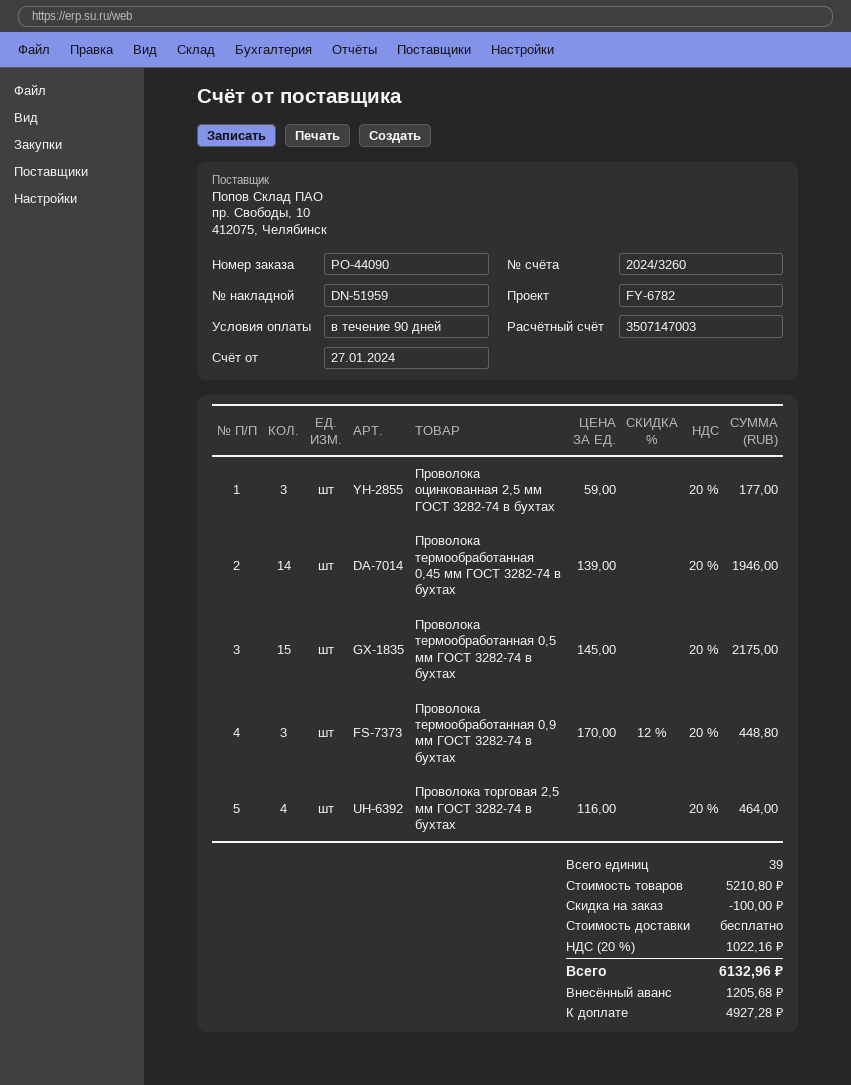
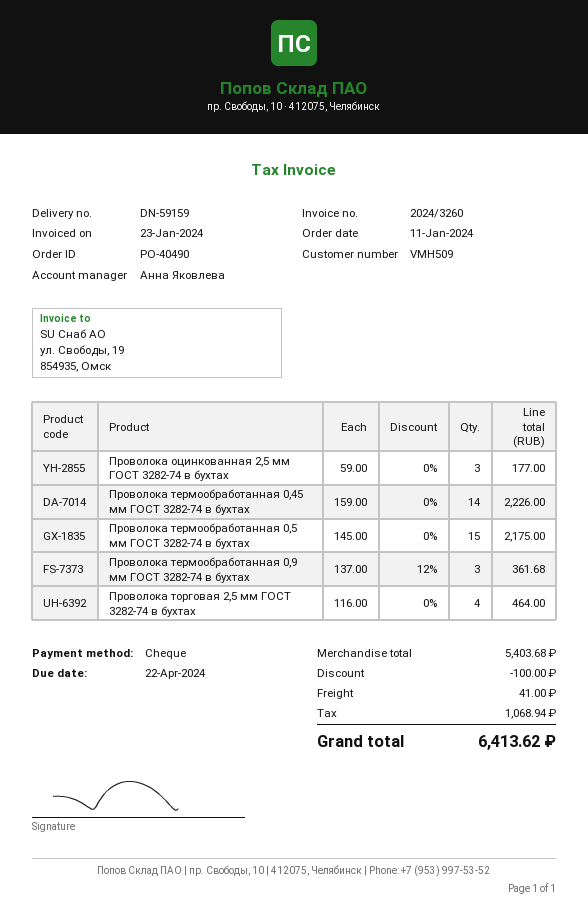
order number: PO-44090 -> PO-40490
delivery note number: DN-51959 -> DN-59159
invoice date: 2024-01-27 -> 2024-01-23
Проволока термообработанная 0,45 мм ГОСТ 3282-74 в бухтах: 14 x 139.00 = 1946.00 -> 14 x 159.00 = 2226.00
Проволока термообработанная 0,9 мм ГОСТ 3282-74 в бухтах: 3 x 170.00 - 12% = 448.80 -> 3 x 137.00 - 12% = 361.68
subtotal: 5210.80 -> 5403.68
shipping: 0.00 -> 41.00
tax: 1022.16 -> 1068.94
total: 6132.96 -> 6413.62

